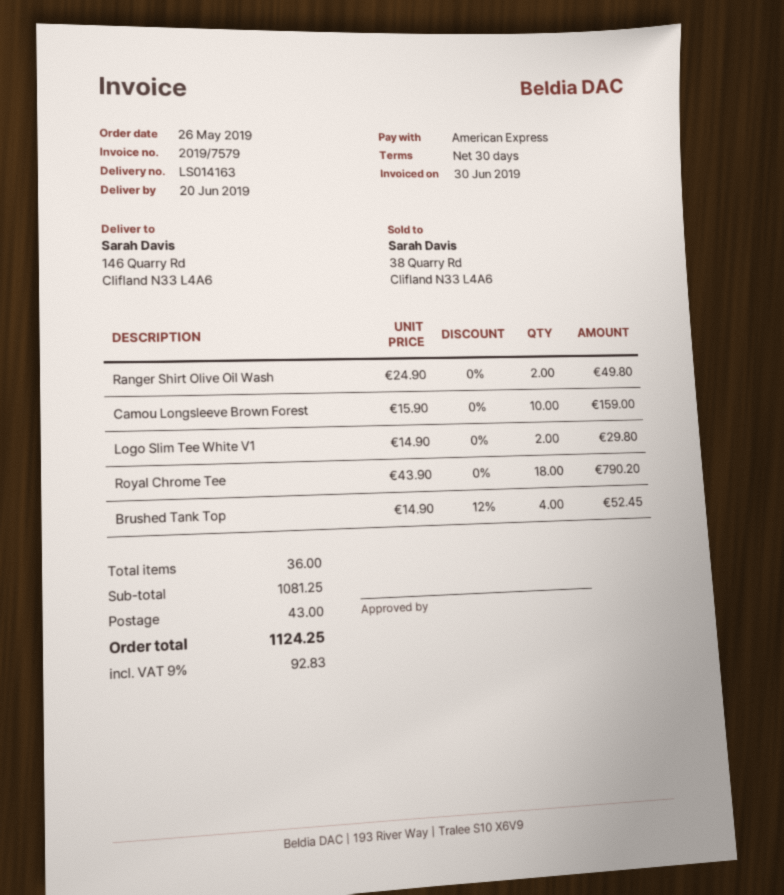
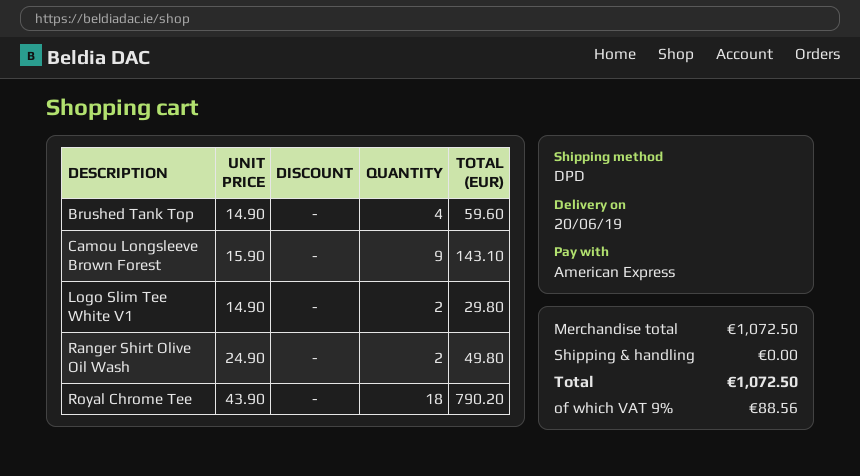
Camou Longsleeve Brown Forest: 10 x 15.90 = 159.00 -> 9 x 15.90 = 143.10
Brushed Tank Top: 4 x 14.90 - 12% = 52.45 -> 4 x 14.90 = 59.60
subtotal: 1081.25 -> 1072.50
shipping: 43.00 -> 0.00
tax: 9% = 92.83 -> 9% = 88.56
total: 1124.25 -> 1072.50

